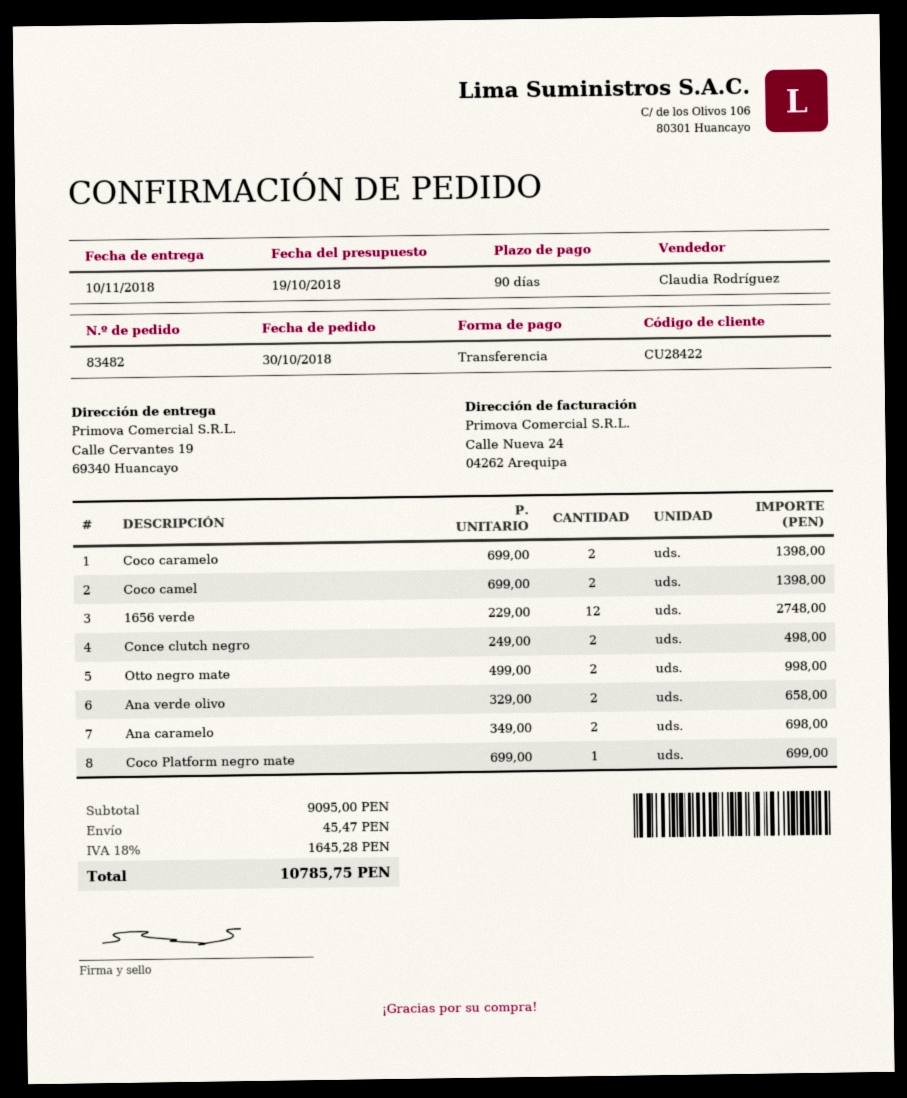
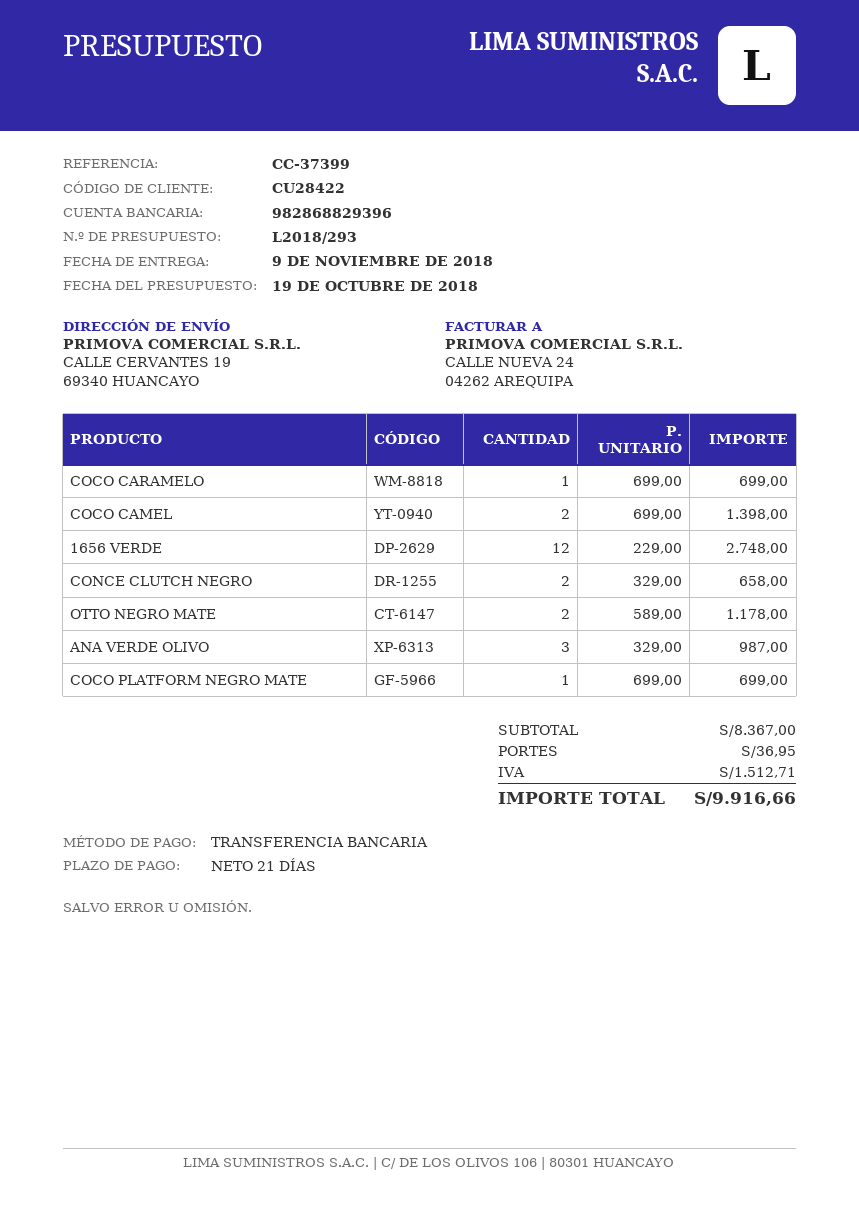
delivery date: 2018-11-10 -> 2018-11-09
payment terms: 90 days -> 21 days
Coco caramelo: 2 x 699.00 = 1398.00 -> 1 x 699.00 = 699.00
Conce clutch negro: 2 x 249.00 = 498.00 -> 2 x 329.00 = 658.00
Otto negro mate: 2 x 499.00 = 998.00 -> 2 x 589.00 = 1178.00
Ana verde olivo: 2 x 329.00 = 658.00 -> 3 x 329.00 = 987.00
Ana caramelo: 2 x 349.00 = 698.00 -> none
subtotal: 9095.00 -> 8367.00
shipping: 45.47 -> 36.95
tax: 1645.28 -> 1512.71
total: 10785.75 -> 9916.66

